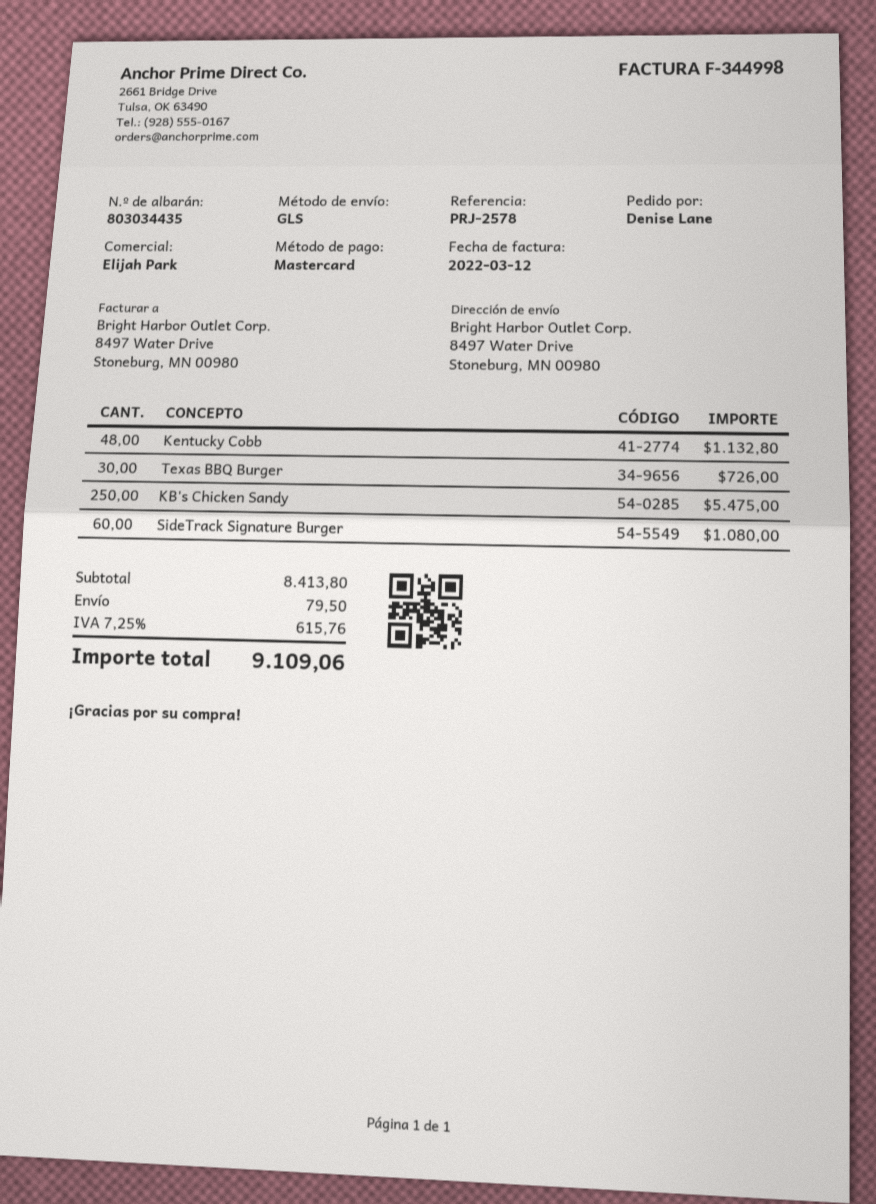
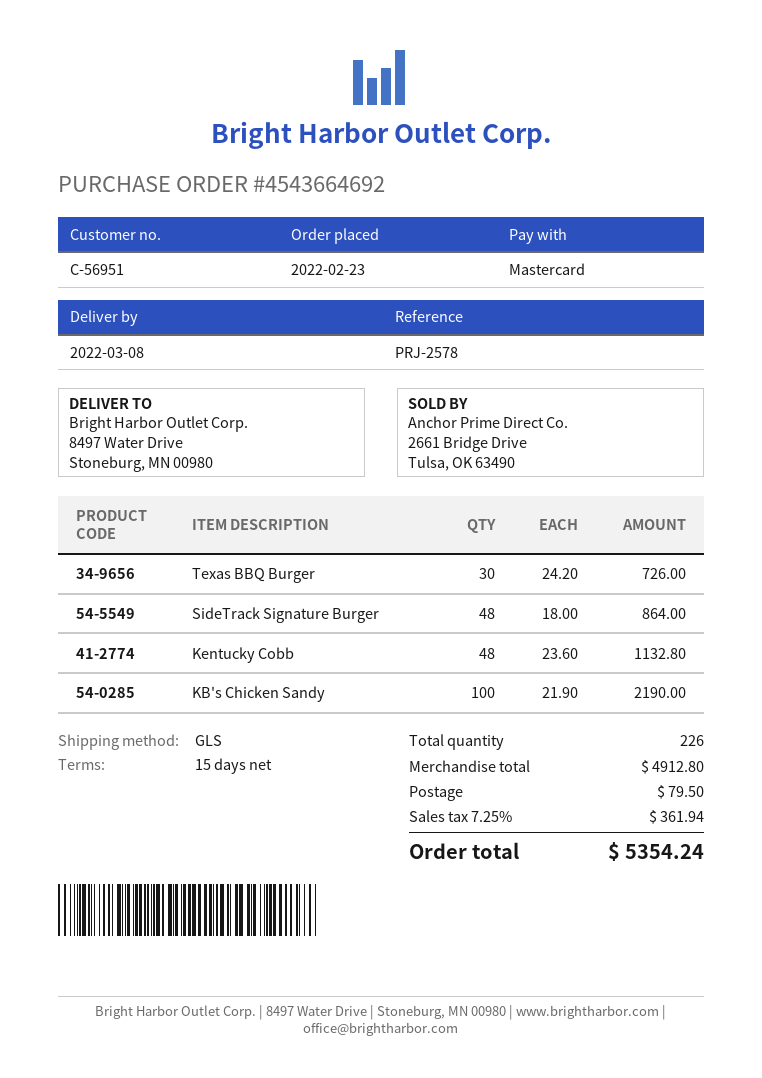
KB's Chicken Sandy: 250 for 5475.00 -> 100 for 2190.00
SideTrack Signature Burger: 60 for 1080.00 -> 48 for 864.00
subtotal: 8413.80 -> 4912.80
tax: 7.25% = 615.76 -> 7.25% = 361.94
total: 9109.06 -> 5354.24

